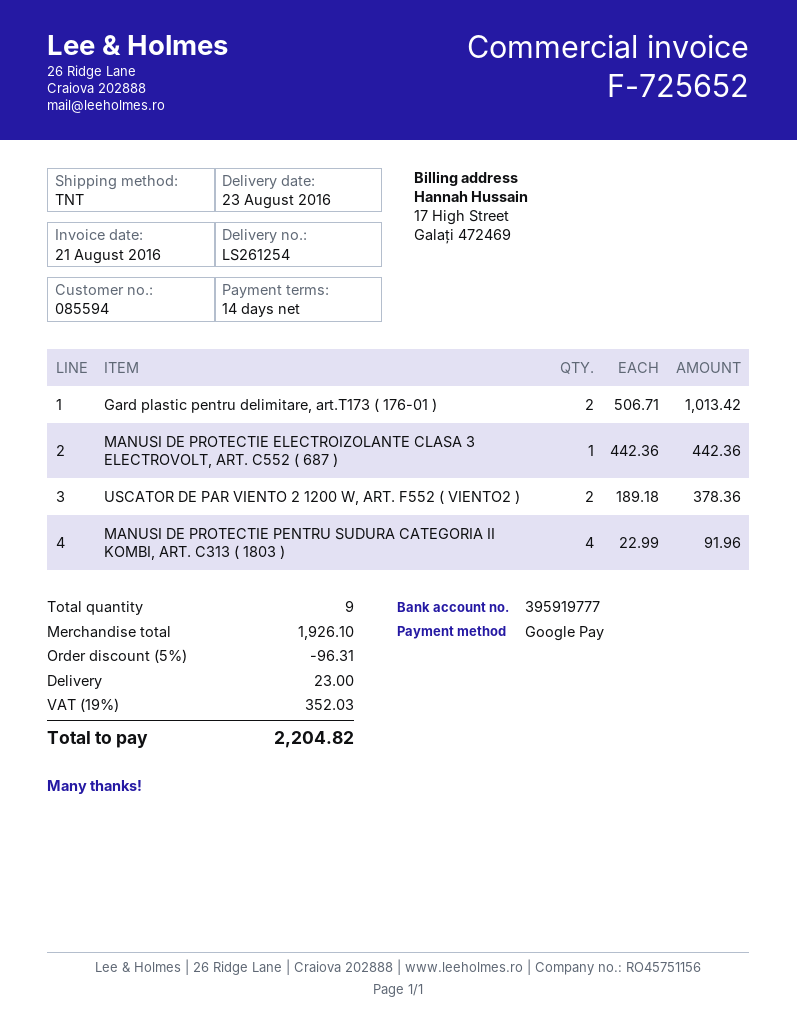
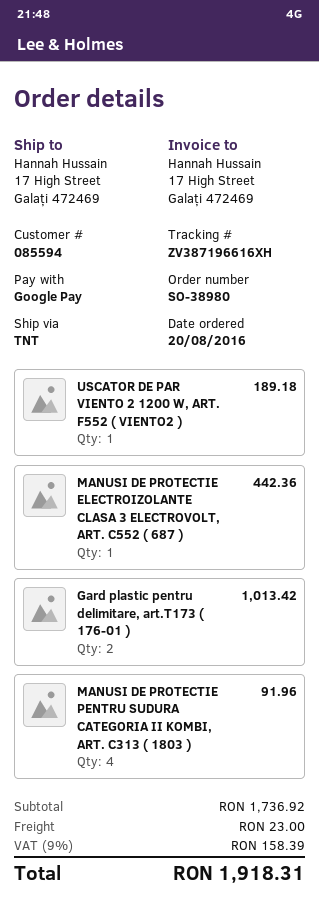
USCATOR DE PAR VIENTO 2 1200 W, ART. F552 ( VIENTO2 ): 2 for 378.36 -> 1 for 189.18
subtotal: 1926.10 -> 1736.92
discount: 5% = 96.31 -> none
tax: 19% = 352.03 -> 9% = 158.39
total: 2204.82 -> 1918.31

